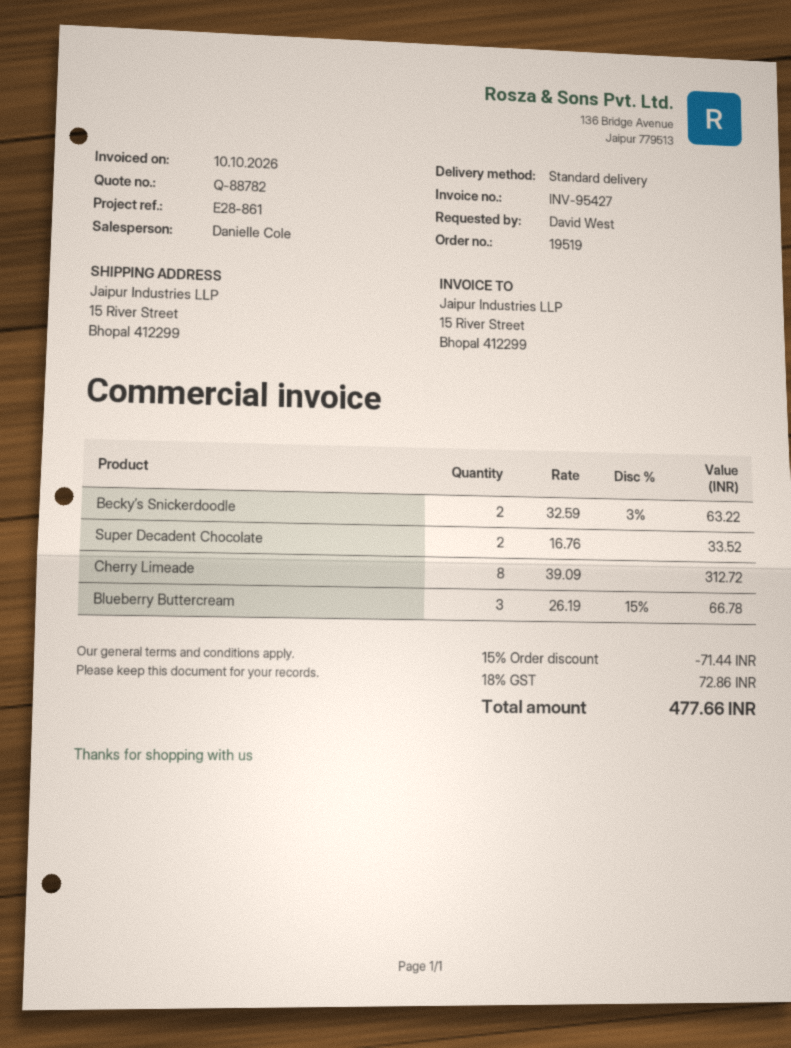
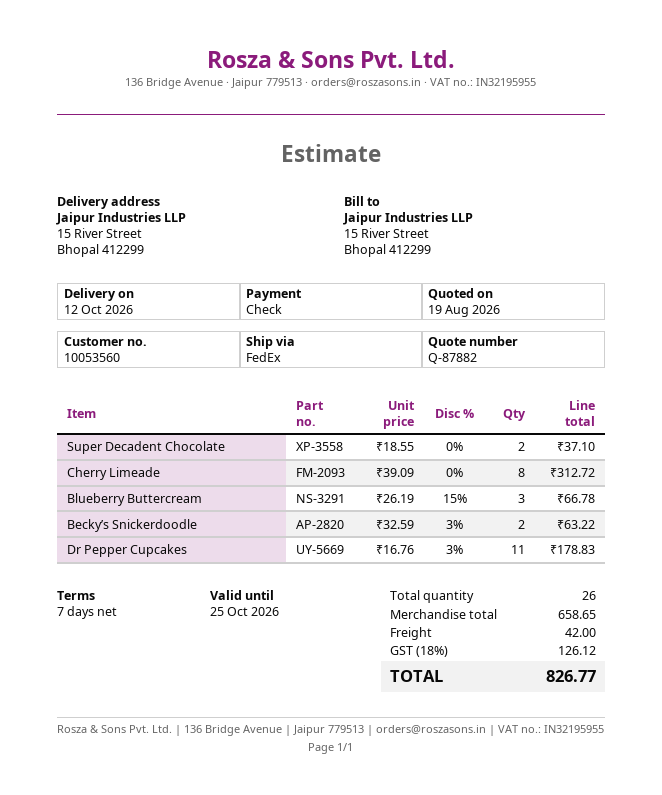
quote number: Q-88782 -> Q-87882
shipping method: standard -> FedEx
Super Decadent Chocolate: 2 x 16.76 = 33.52 -> 2 x 18.55 = 37.10
Dr Pepper Cupcakes: none -> 11 x 16.76 - 3% = 178.83
discount: 15% = 71.44 -> none
shipping: none -> 42.00
tax: 18% = 72.86 -> 18% = 126.12
total: 477.66 -> 826.77

